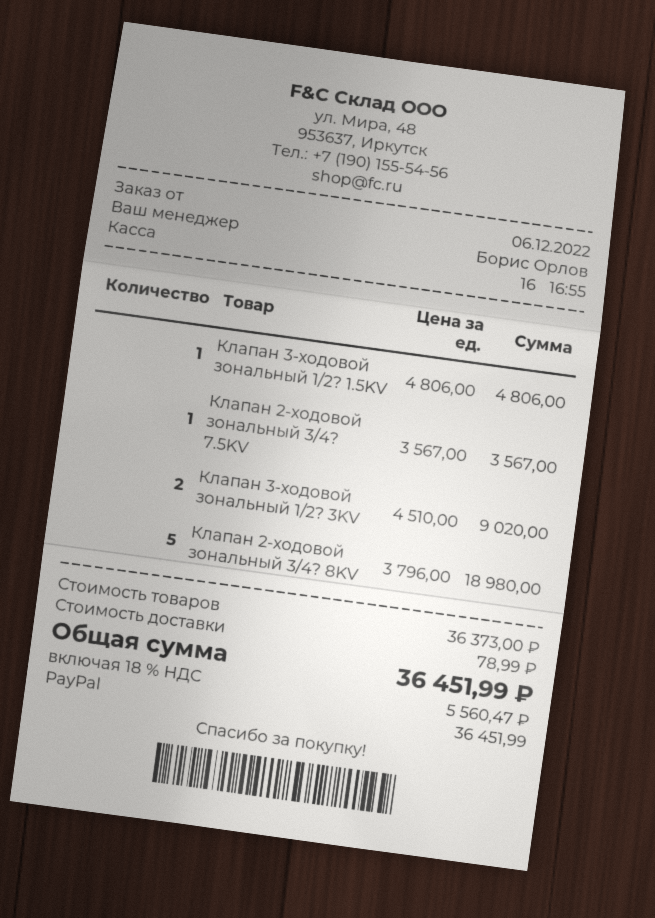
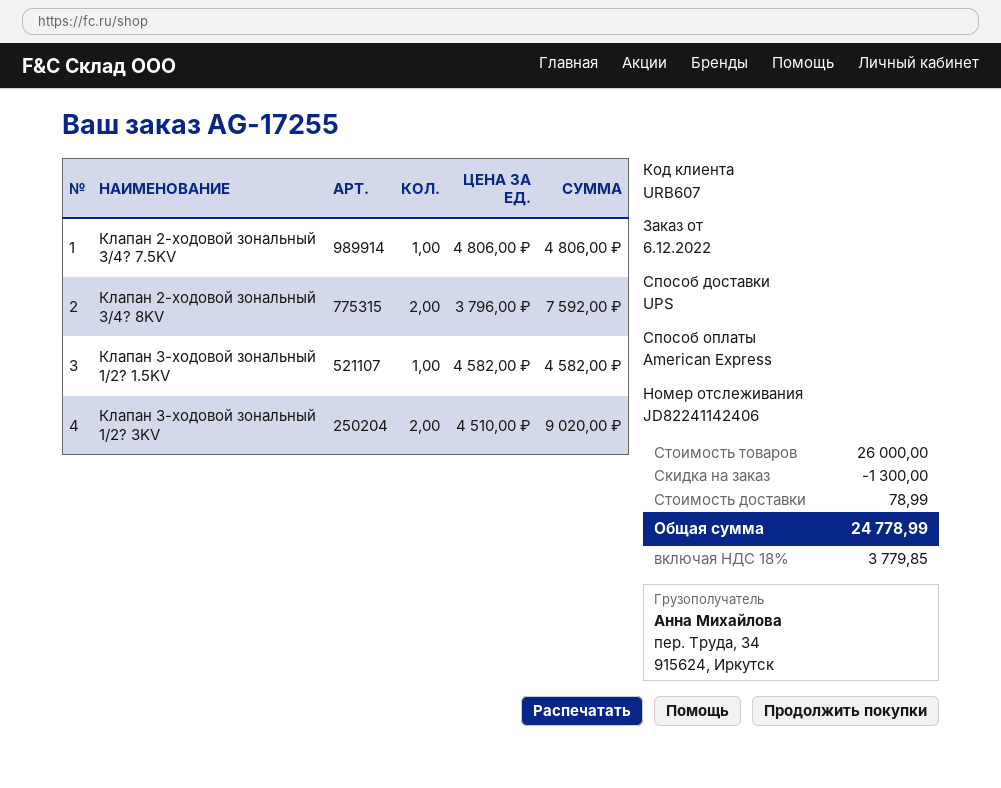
payment method: PayPal -> American Express
Клапан 3-ходовой зональный 1/2? 1.5KV: 1 x 4806.00 = 4806.00 -> 1 x 4582.00 = 4582.00
Клапан 2-ходовой зональный 3/4? 7.5KV: 1 x 3567.00 = 3567.00 -> 1 x 4806.00 = 4806.00
Клапан 2-ходовой зональный 3/4? 8KV: 5 x 3796.00 = 18980.00 -> 2 x 3796.00 = 7592.00
subtotal: 36373.00 -> 26000.00
discount: none -> 1300.00
tax: 18% = 5560.47 -> 18% = 3779.85
total: 36451.99 -> 24778.99

